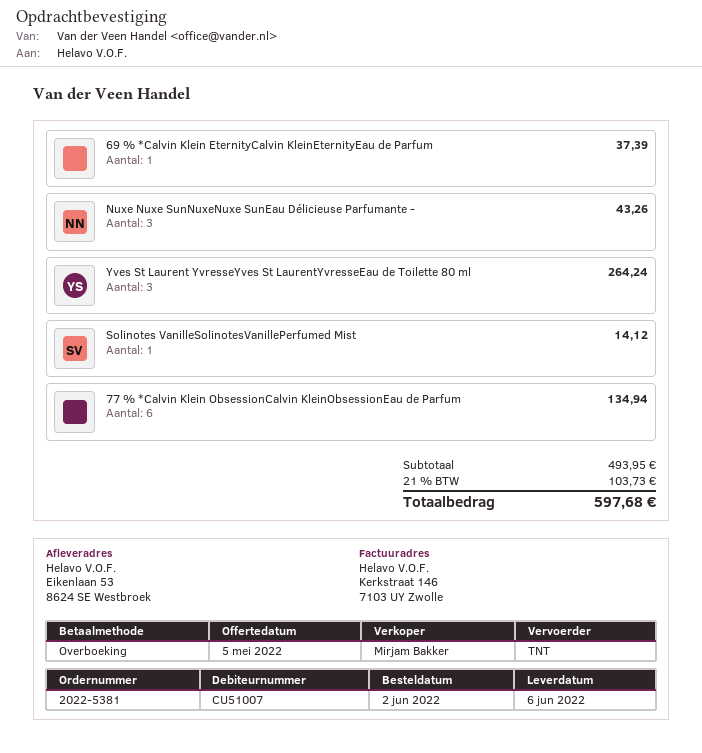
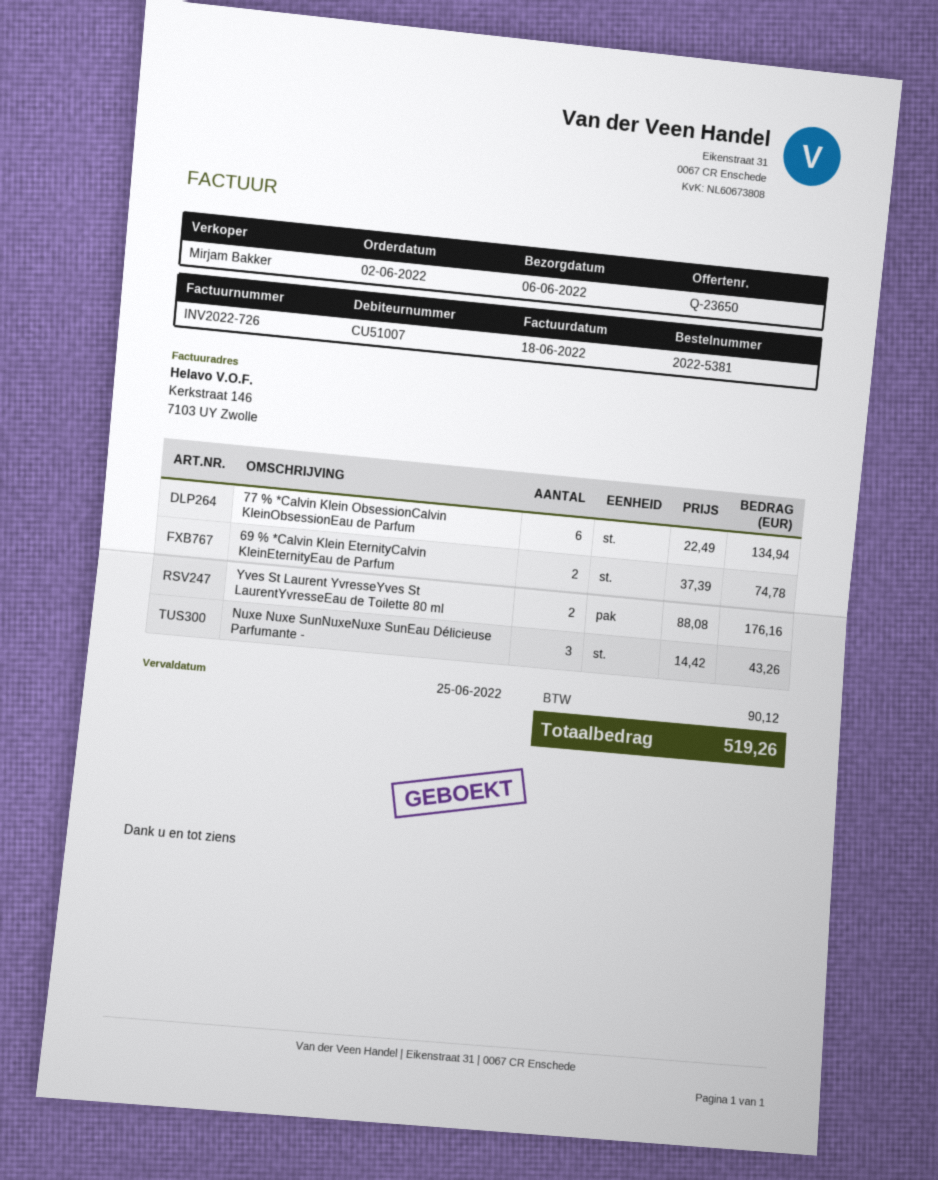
69 % *Calvin Klein EternityCalvin KleinEternityEau de Parfum: 1 for 37.39 -> 2 for 74.78
Yves St Laurent YvresseYves St LaurentYvresseEau de Toilette 80 ml: 3 for 264.24 -> 2 for 176.16
Solinotes VanilleSolinotesVanillePerfumed Mist: 1 for 14.12 -> none
tax: 103.73 -> 90.12
total: 597.68 -> 519.26

